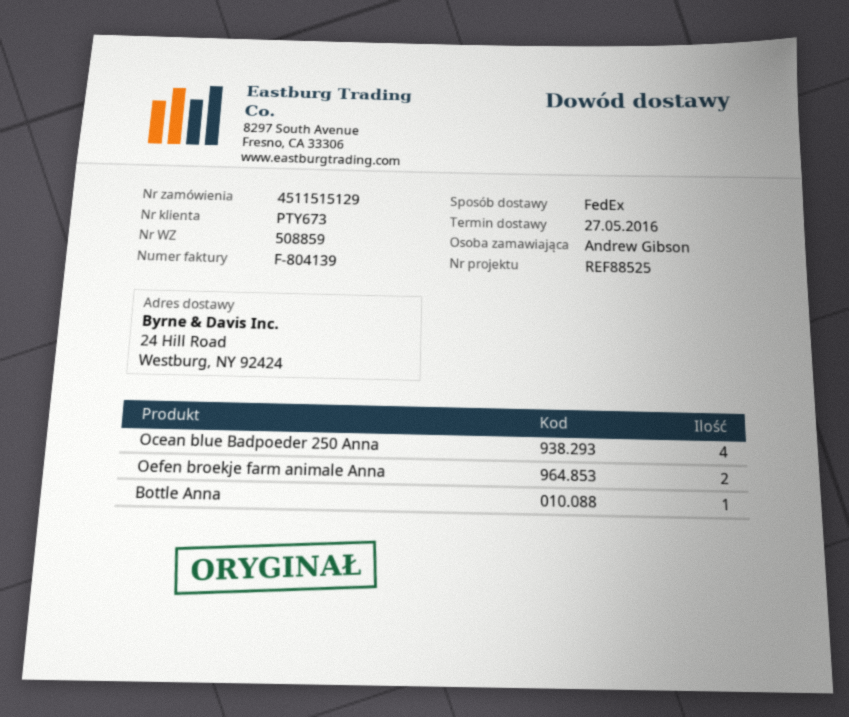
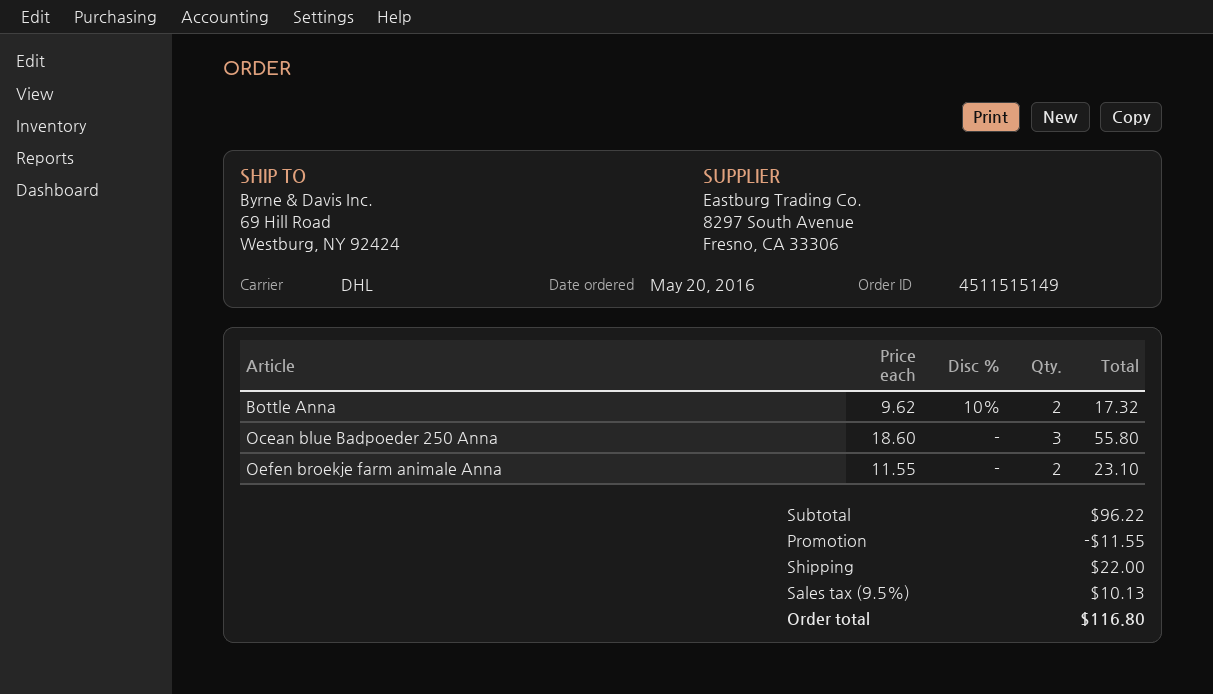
order number: 4511515129 -> 4511515149
shipping method: FedEx -> DHL
ship to: 24 Hill Road, Westburg, NY 92424 -> 69 Hill Road, Westburg, NY 92424
Ocean blue Badpoeder 250 Anna: 4 -> 3
Bottle Anna: 1 -> 2

